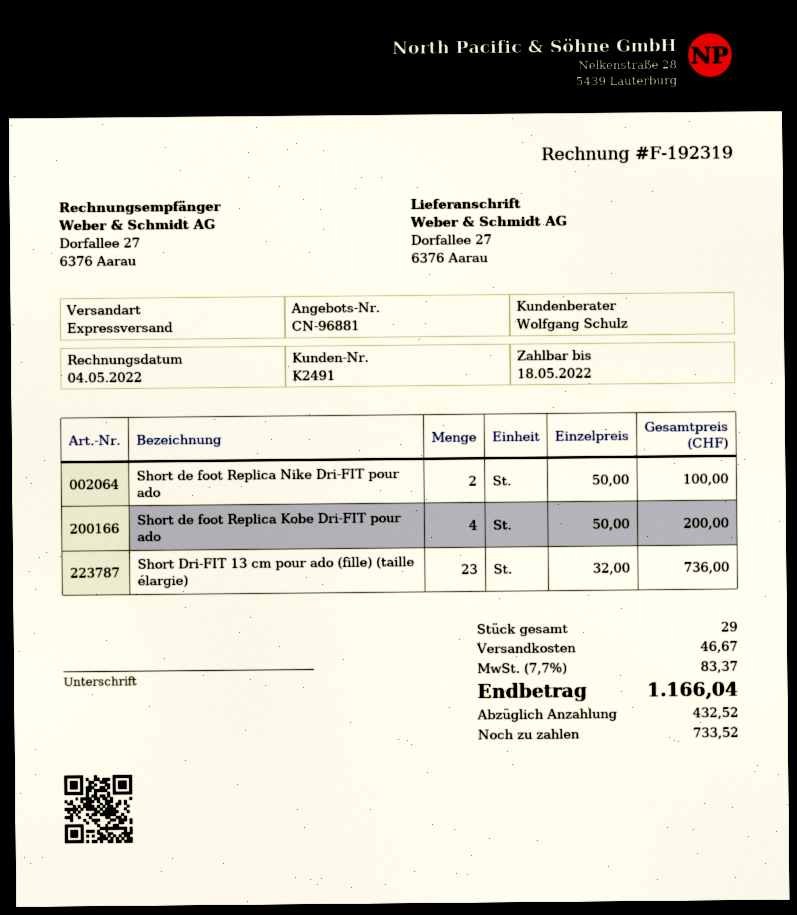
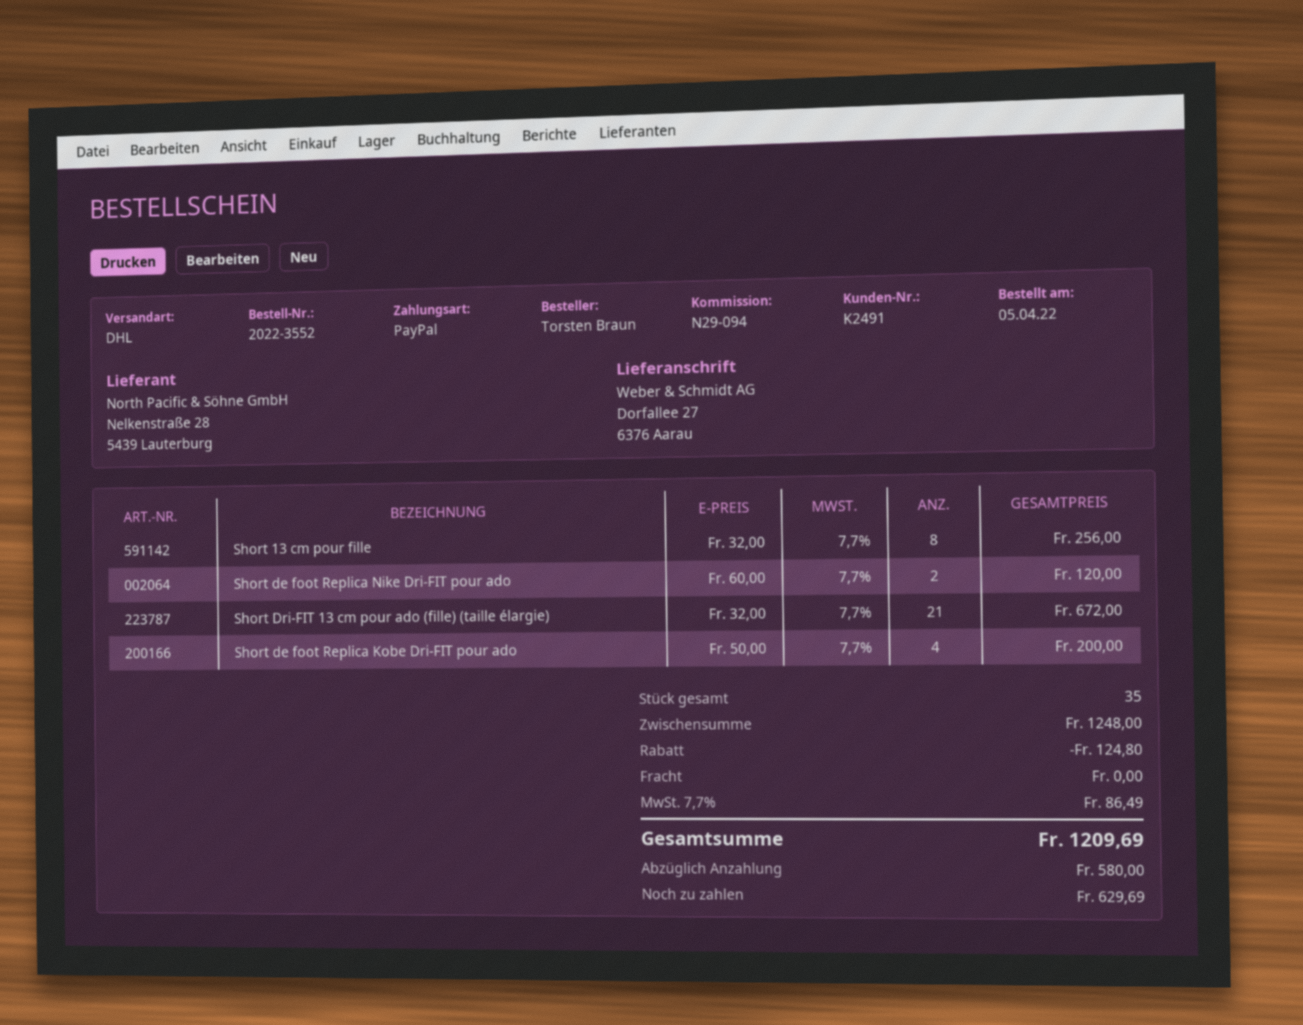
shipping method: express -> DHL
Short de foot Replica Nike Dri-FIT pour ado: 2 x 50.00 = 100.00 -> 2 x 60.00 = 120.00
Short Dri-FIT 13 cm pour ado (fille) (taille élargie): 23 x 32.00 = 736.00 -> 21 x 32.00 = 672.00
Short 13 cm pour fille: none -> 8 x 32.00 = 256.00
total quantity: 29 -> 35
discount: none -> 124.80
shipping: 46.67 -> 0.00
tax: 7.7% = 83.37 -> 7.7% = 86.49
total: 1166.04 -> 1209.69
deposit: 432.52 -> 580.00
balance: 733.52 -> 629.69

